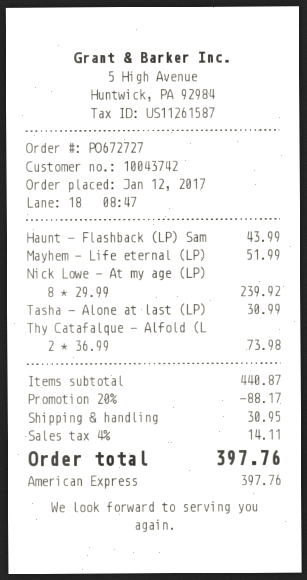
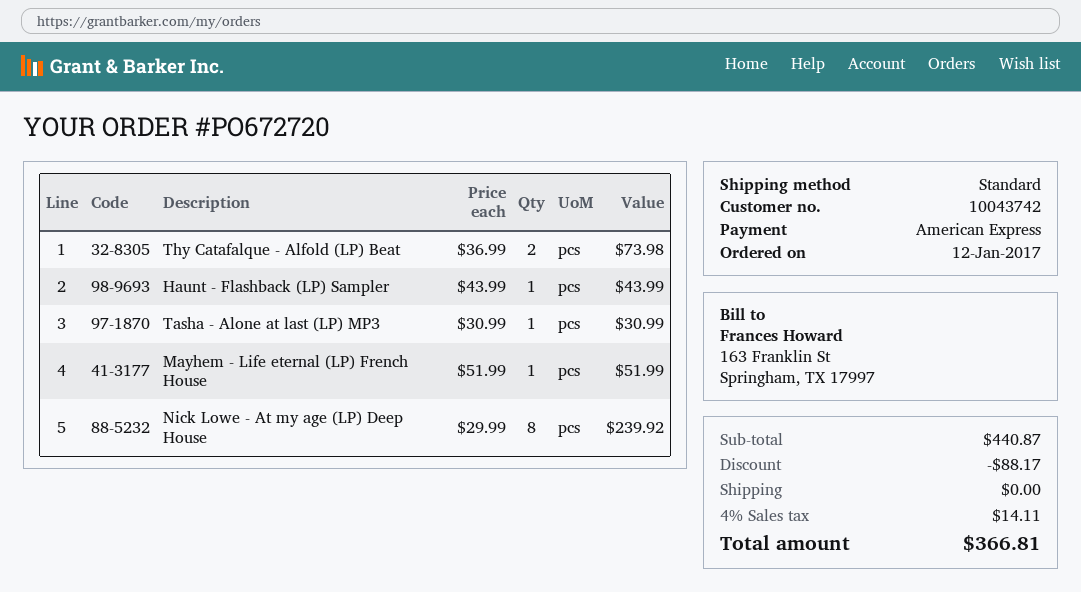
order number: PO672727 -> PO672720
shipping: 30.95 -> 0.00
total: 397.76 -> 366.81

